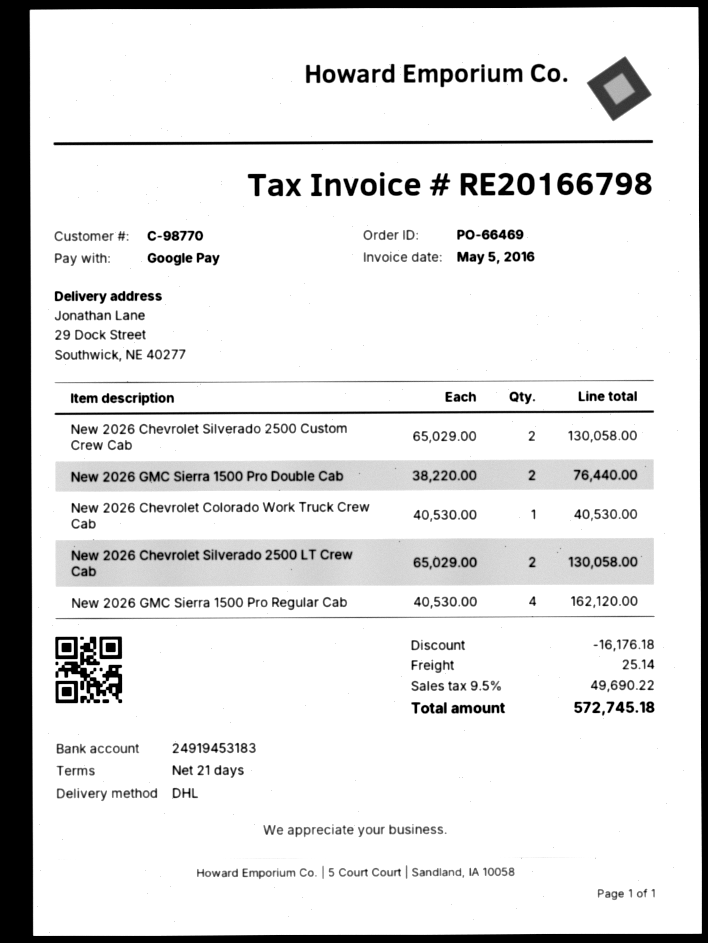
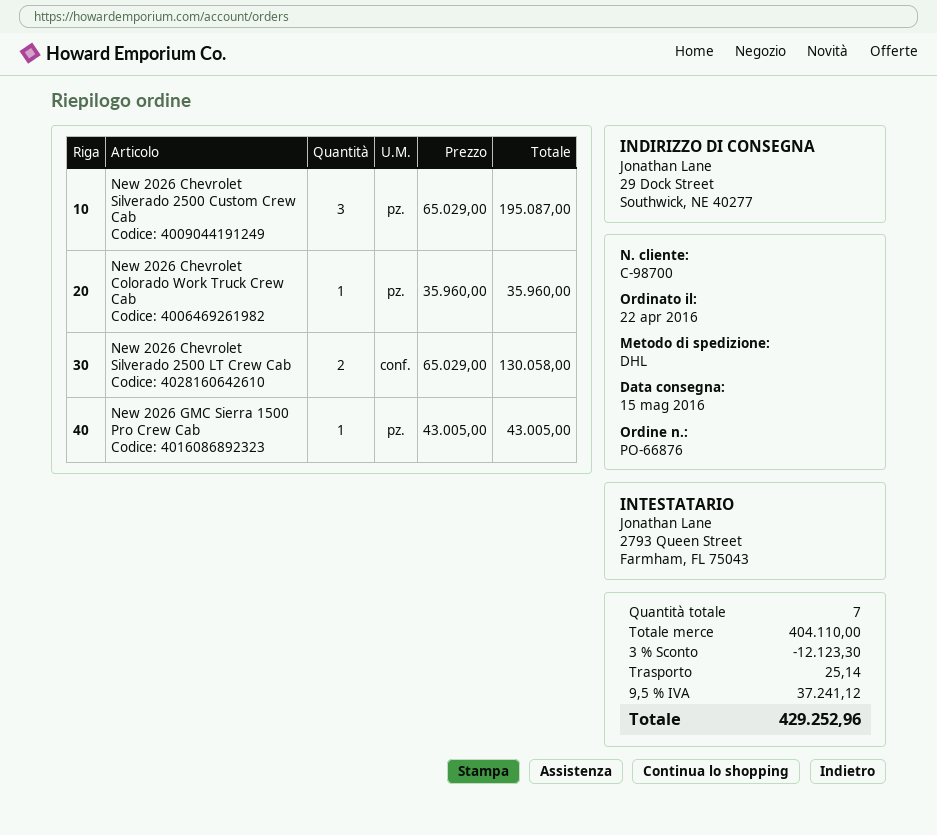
order number: PO-66469 -> PO-66876
customer number: C-98770 -> C-98700
New 2026 Chevrolet Silverado 2500 Custom Crew Cab: 2 x 65029.00 = 130058.00 -> 3 x 65029.00 = 195087.00
New 2026 GMC Sierra 1500 Pro Double Cab: 2 x 38220.00 = 76440.00 -> none
New 2026 Chevrolet Colorado Work Truck Crew Cab: 1 x 40530.00 = 40530.00 -> 1 x 35960.00 = 35960.00
New 2026 GMC Sierra 1500 Pro Regular Cab: 4 x 40530.00 = 162120.00 -> none
New 2026 GMC Sierra 1500 Pro Crew Cab: none -> 1 x 43005.00 = 43005.00
discount: 16176.18 -> 12123.30
tax: 9.5% = 49690.22 -> 9.5% = 37241.12
total: 572745.18 -> 429252.96

